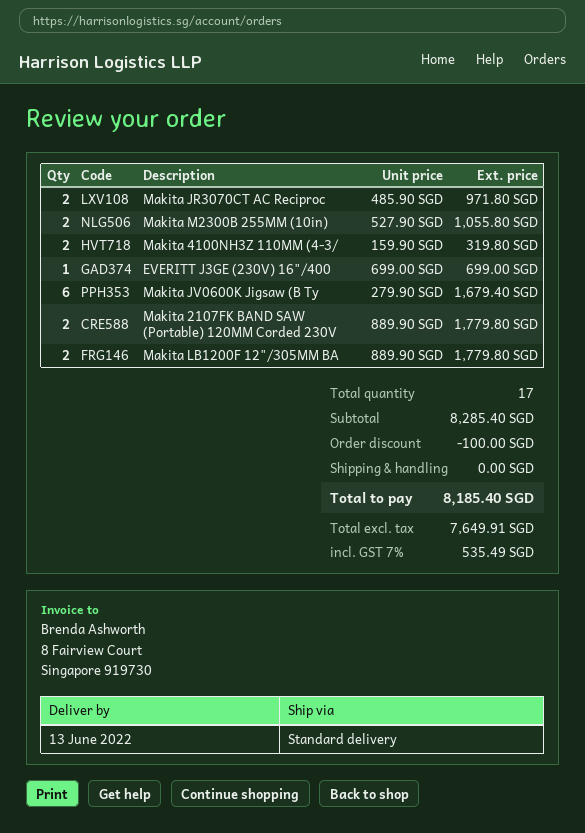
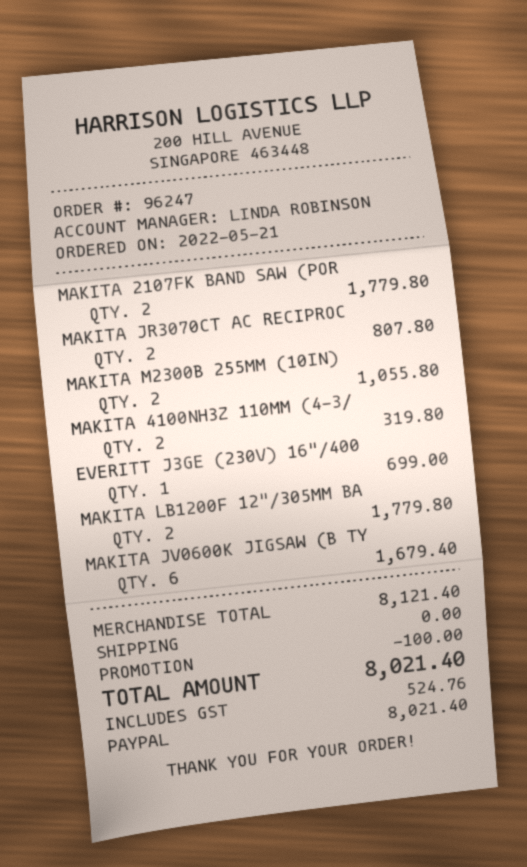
Makita JR3070CT AC Reciproc: 2 for 971.80 -> 2 for 807.80
subtotal: 8285.40 -> 8121.40
tax: 535.49 -> 524.76
total: 8185.40 -> 8021.40

